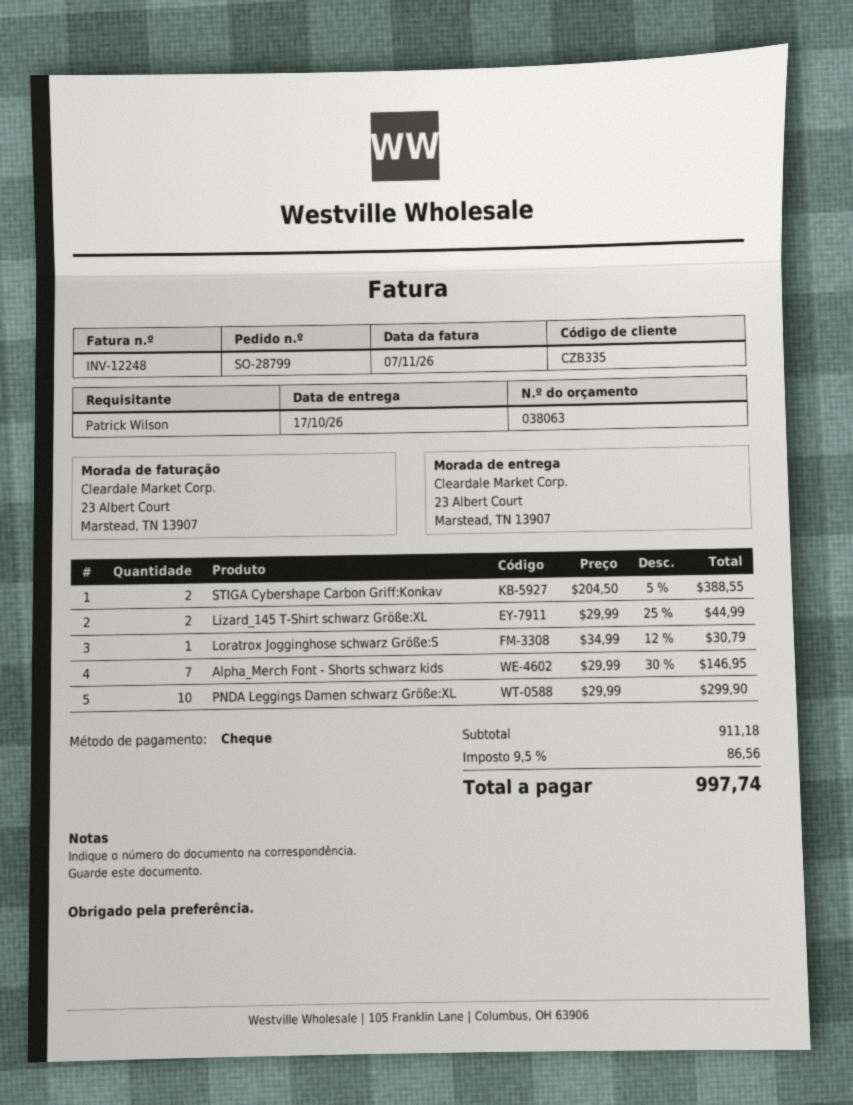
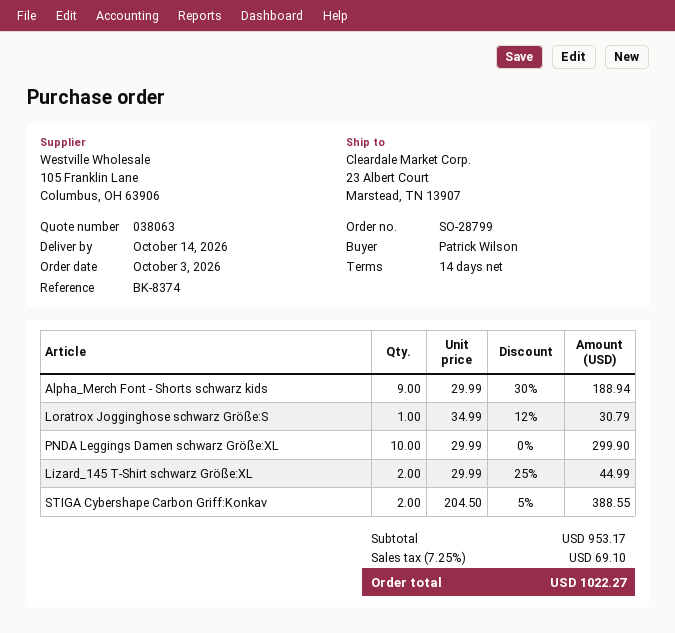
delivery date: 2026-10-17 -> 2026-10-14
Alpha_Merch Font - Shorts schwarz kids: 7 x 29.99 - 30% = 146.95 -> 9 x 29.99 - 30% = 188.94
subtotal: 911.18 -> 953.17
tax: 9.5% = 86.56 -> 7.25% = 69.10
total: 997.74 -> 1022.27

